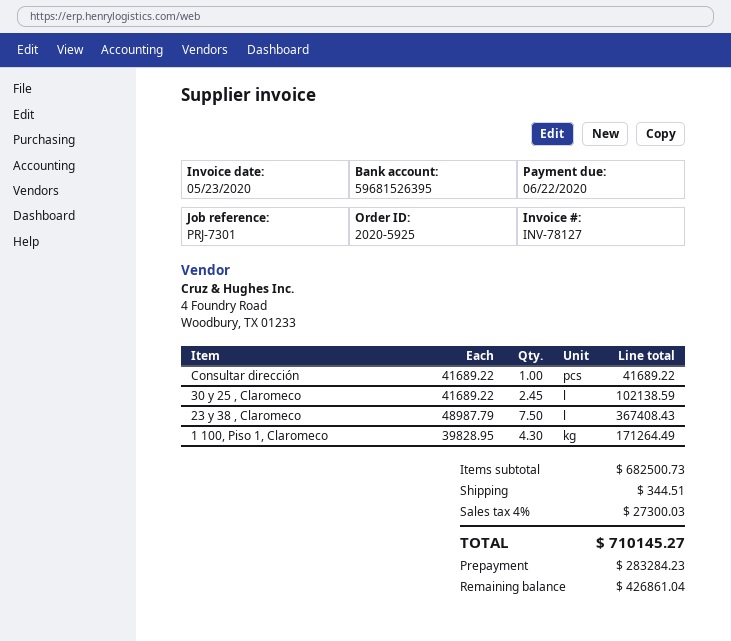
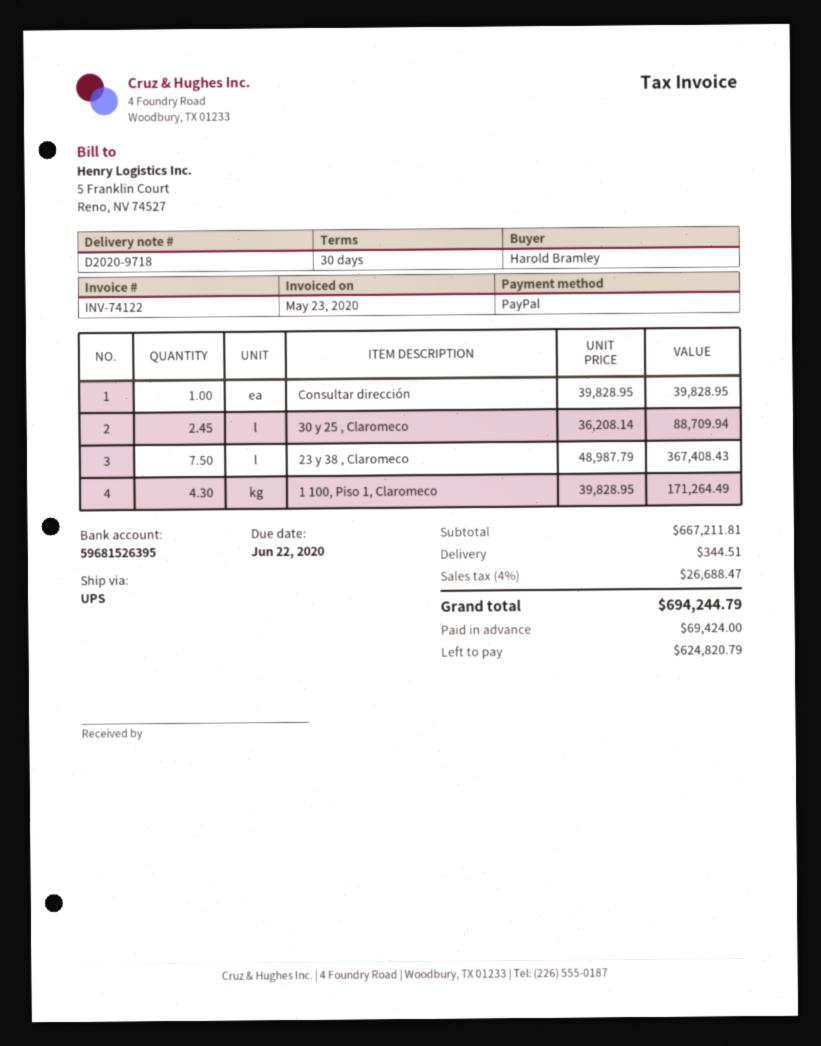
invoice number: INV-78127 -> INV-74122
Consultar dirección: 1 x 41689.22 = 41689.22 -> 1 x 39828.95 = 39828.95
30 y 25 , Claromeco: 2.45 x 41689.22 = 102138.59 -> 2.45 x 36208.14 = 88709.94
subtotal: 682500.73 -> 667211.81
tax: 4% = 27300.03 -> 4% = 26688.47
total: 710145.27 -> 694244.79
deposit: 283284.23 -> 69424.00
balance: 426861.04 -> 624820.79

